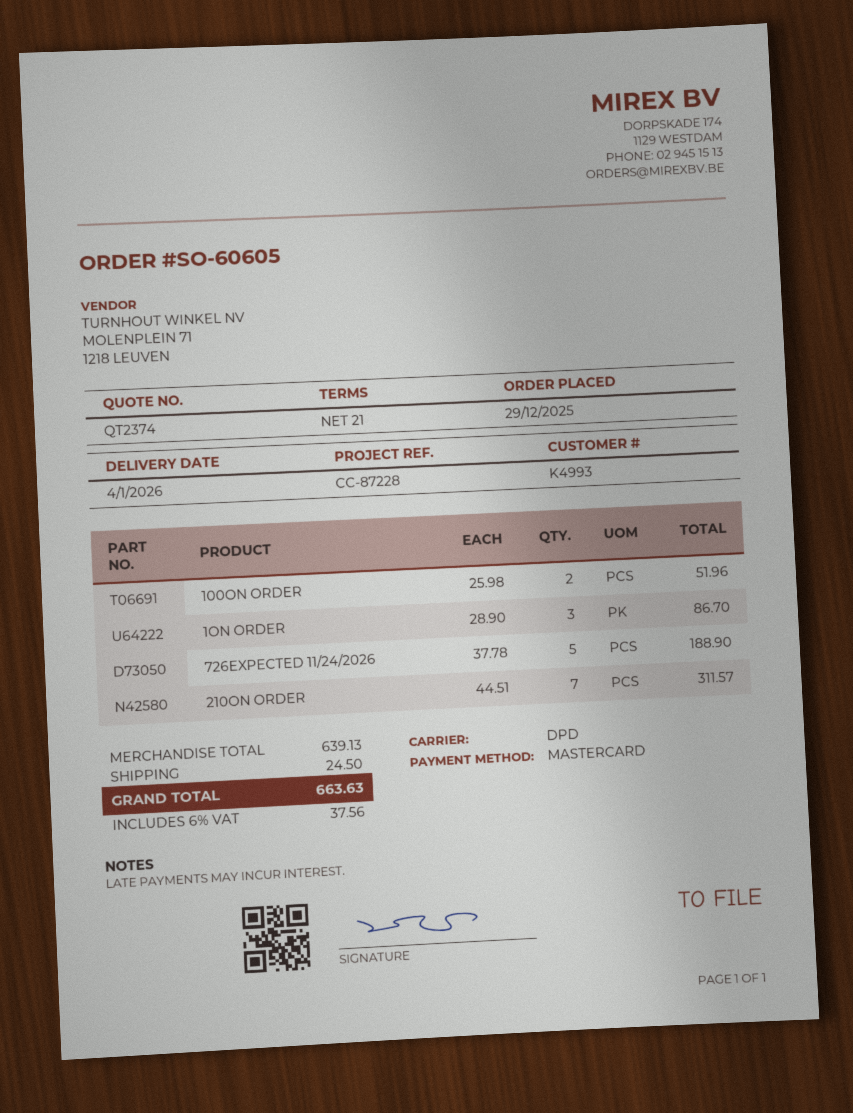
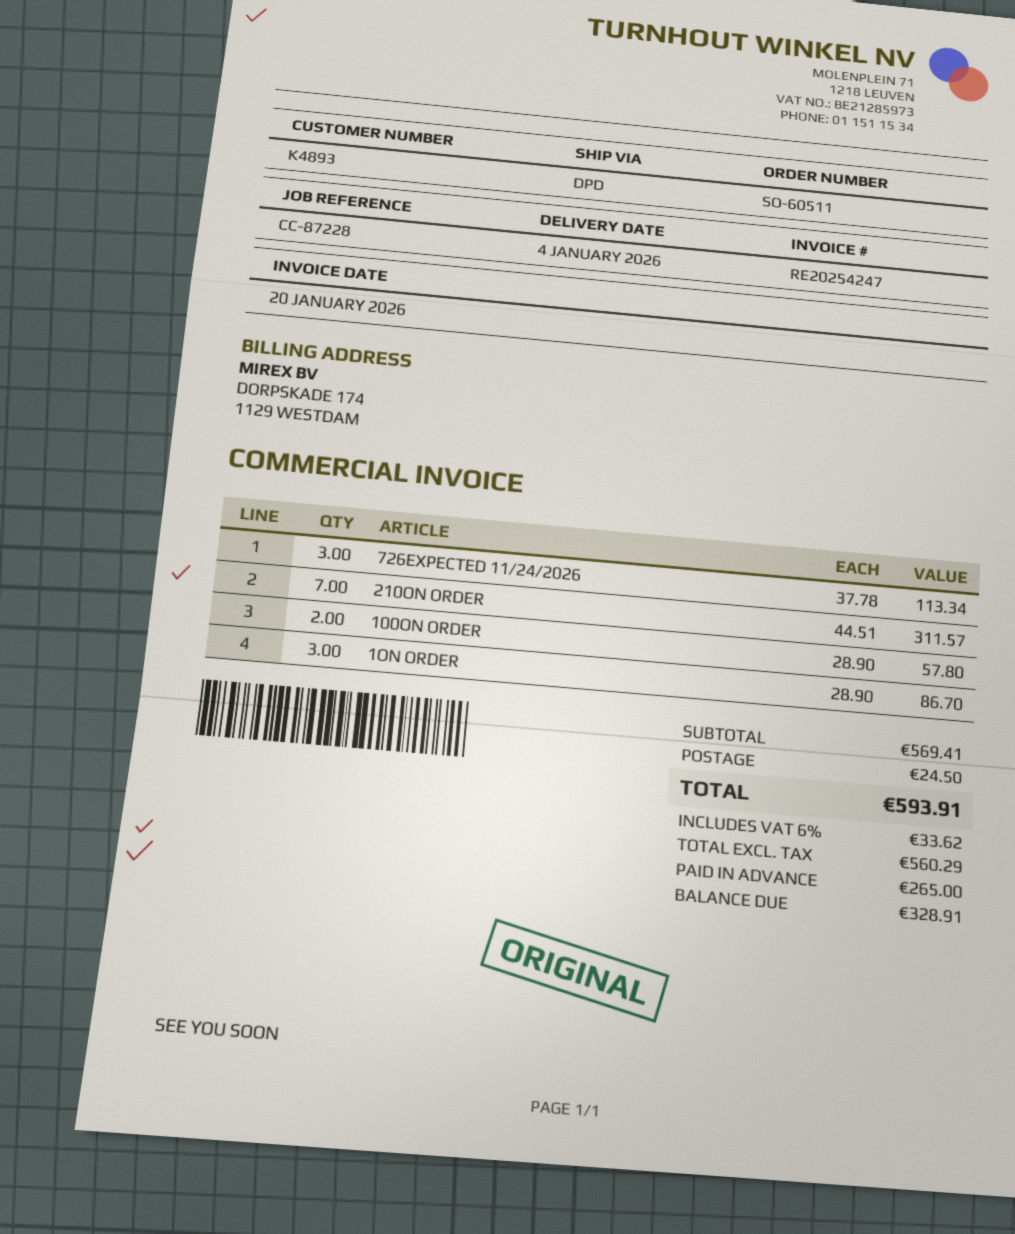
order number: SO-60605 -> SO-60511
customer number: K4993 -> K4893
100ON ORDER: 2 x 25.98 = 51.96 -> 2 x 28.90 = 57.80
726EXPECTED 11/24/2026: 5 x 37.78 = 188.90 -> 3 x 37.78 = 113.34
subtotal: 639.13 -> 569.41
tax: 6% = 37.56 -> 6% = 33.62
total: 663.63 -> 593.91

